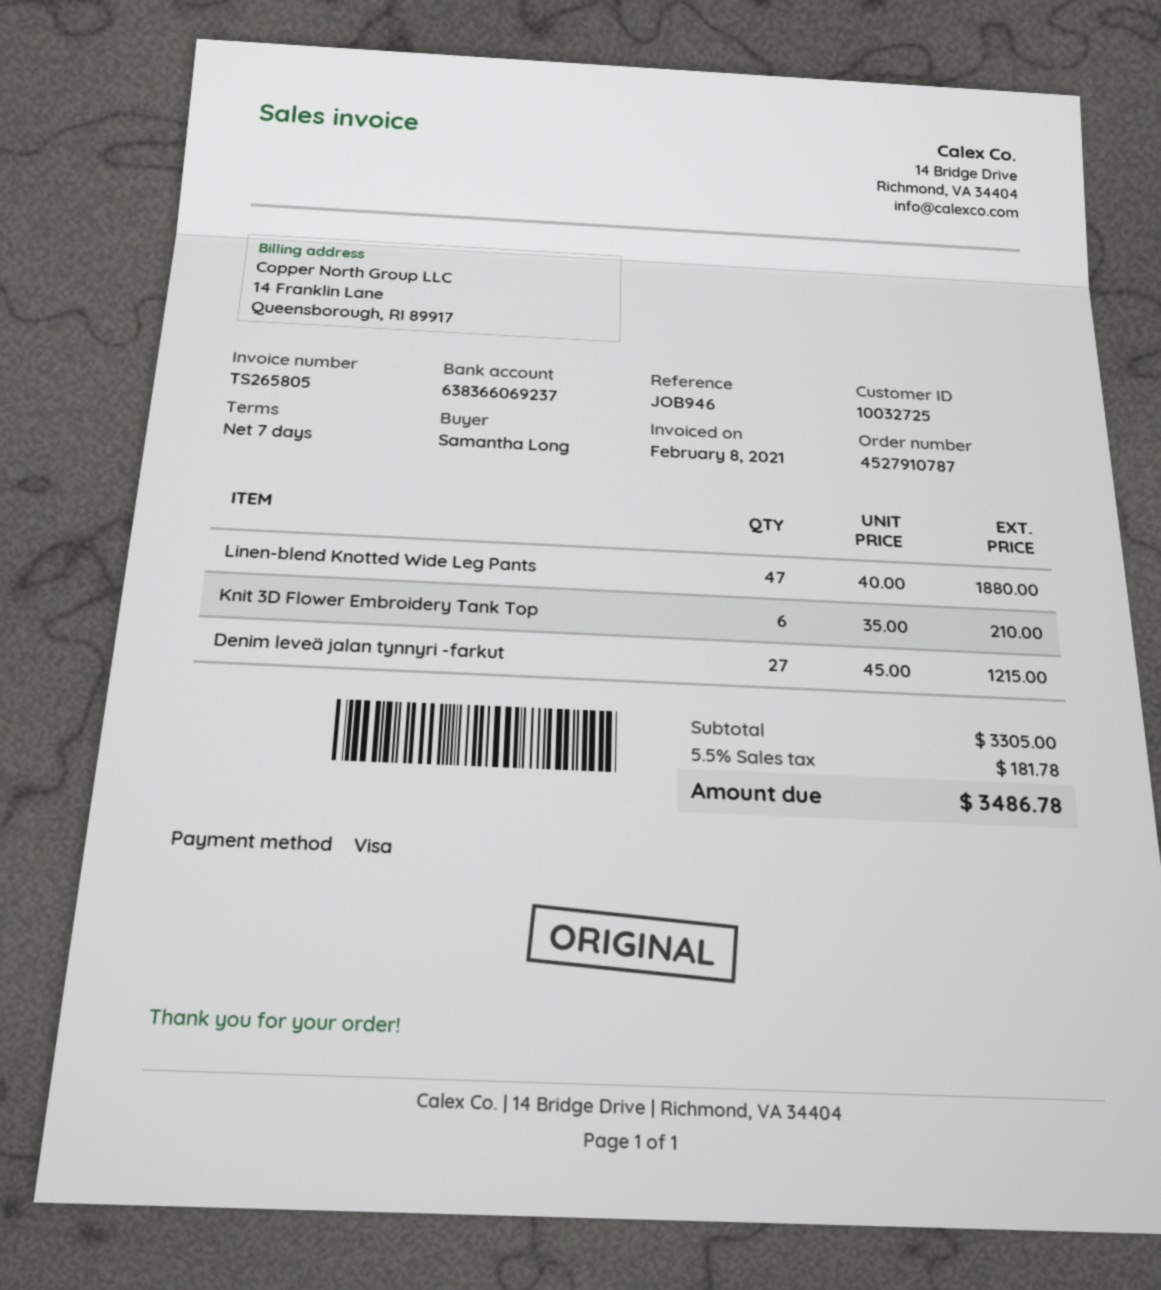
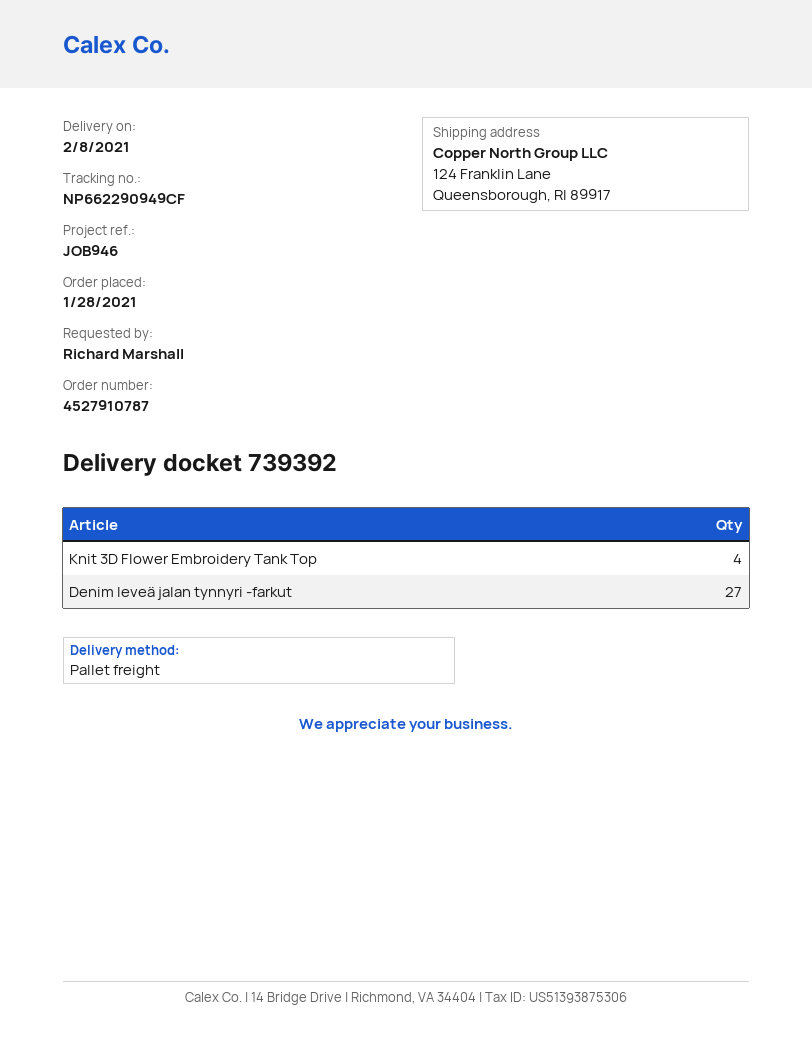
ordered by: Samantha Long -> Richard Marshall
Linen-blend Knotted Wide Leg Pants: 47 -> none
Knit 3D Flower Embroidery Tank Top: 6 -> 4

